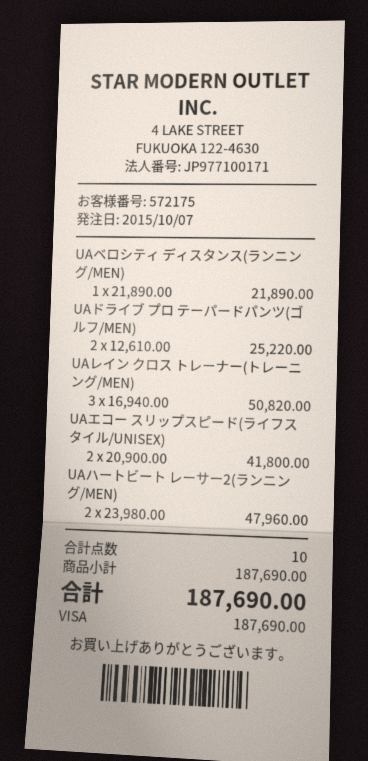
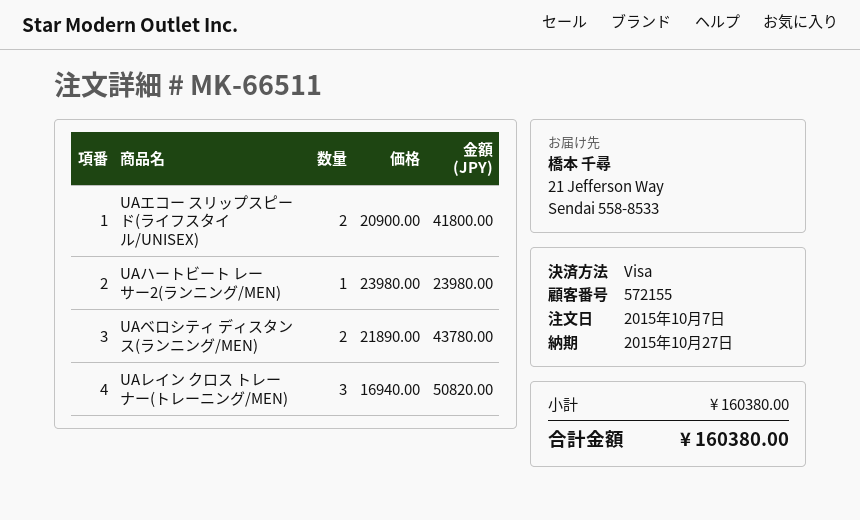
customer number: 572175 -> 572155
UAベロシティ ディスタンス(ランニング/MEN): 1 x 21890.00 = 21890.00 -> 2 x 21890.00 = 43780.00
UAドライブ プロ テーパードパンツ(ゴルフ/MEN): 2 x 12610.00 = 25220.00 -> none
UAハートビート レーサー2(ランニング/MEN): 2 x 23980.00 = 47960.00 -> 1 x 23980.00 = 23980.00
subtotal: 187690.00 -> 160380.00
total: 187690.00 -> 160380.00

